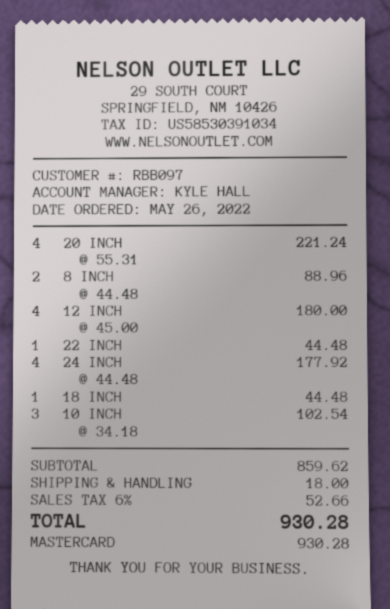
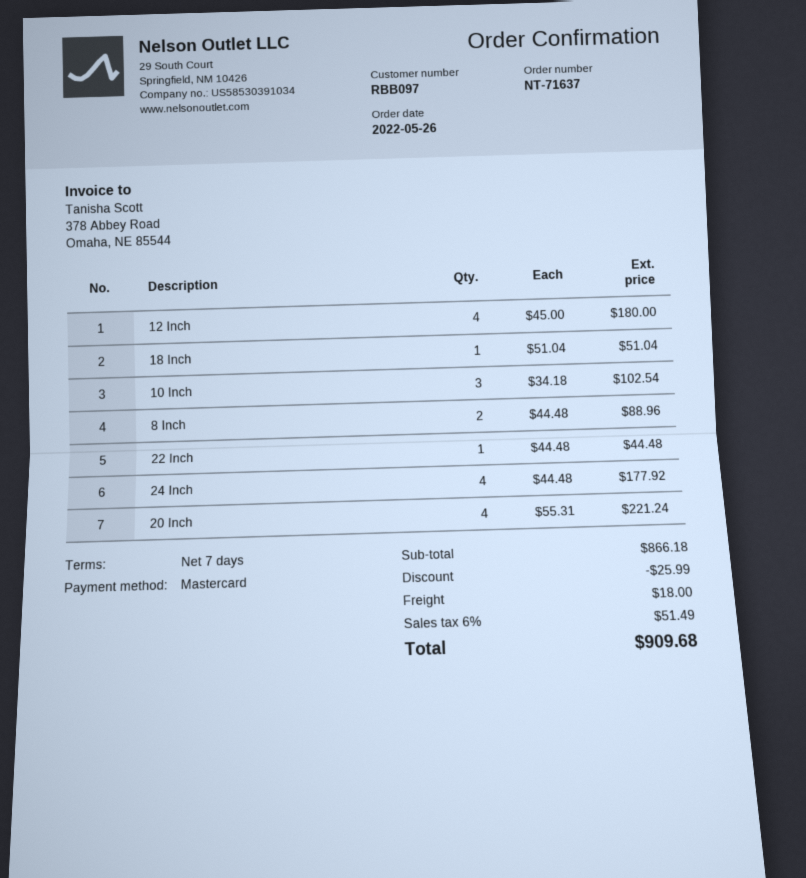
18 INCH: 1 x 44.48 = 44.48 -> 1 x 51.04 = 51.04
subtotal: 859.62 -> 866.18
discount: none -> 25.99
tax: 6% = 52.66 -> 6% = 51.49
total: 930.28 -> 909.68

